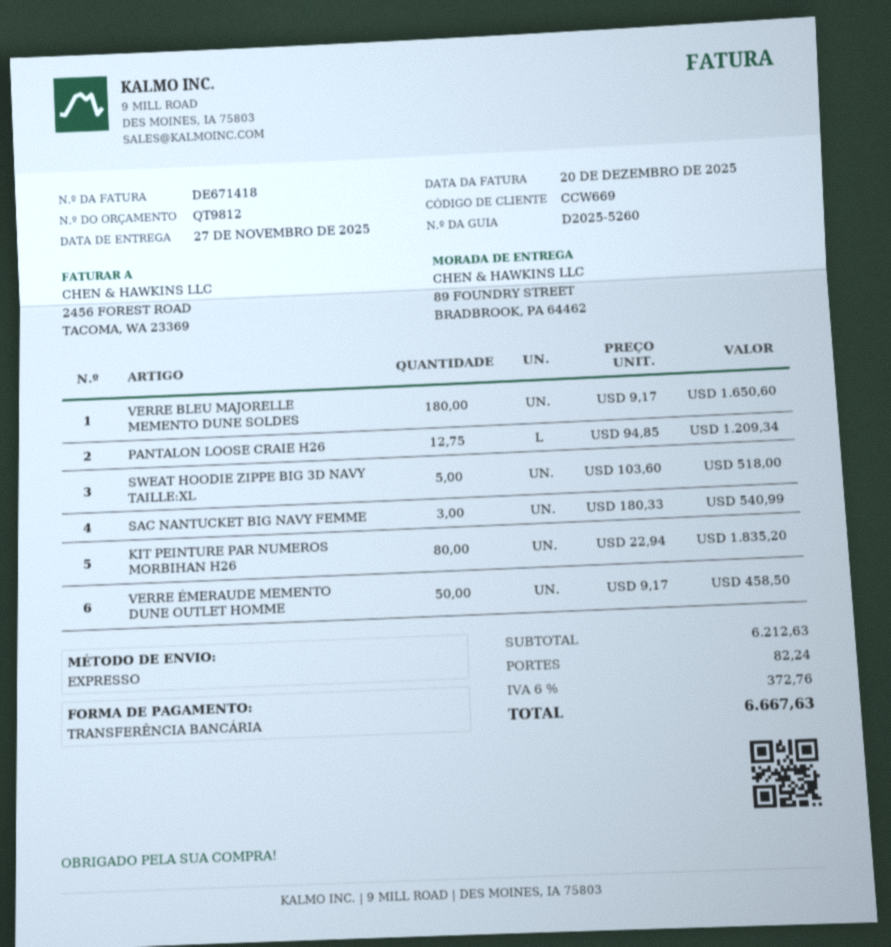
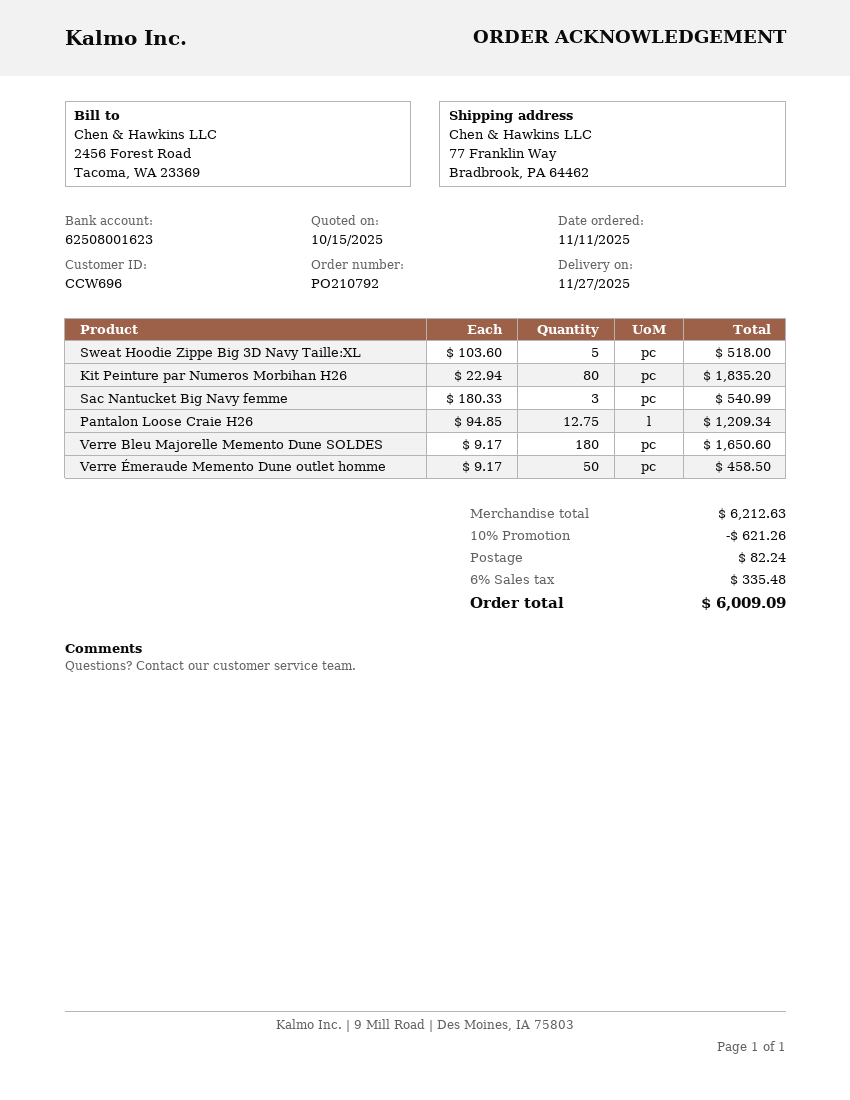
customer number: CCW669 -> CCW696
ship to: 89 FOUNDRY STREET, BRADBROOK, PA 64462 -> 77 Franklin Way, Bradbrook, PA 64462
discount: none -> 10% = 621.26
tax: 6% = 372.76 -> 6% = 335.48
total: 6667.63 -> 6009.09

